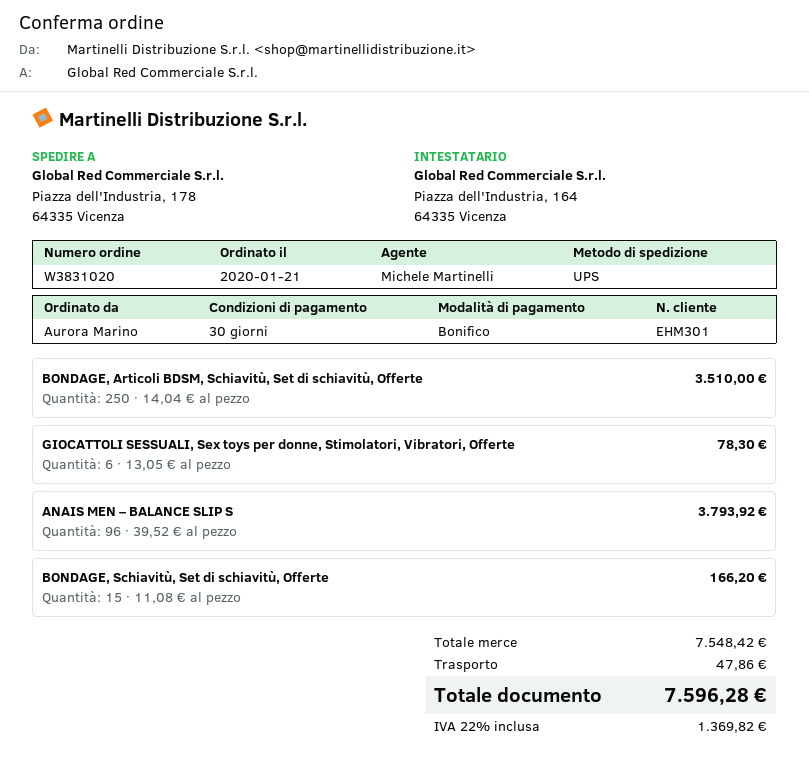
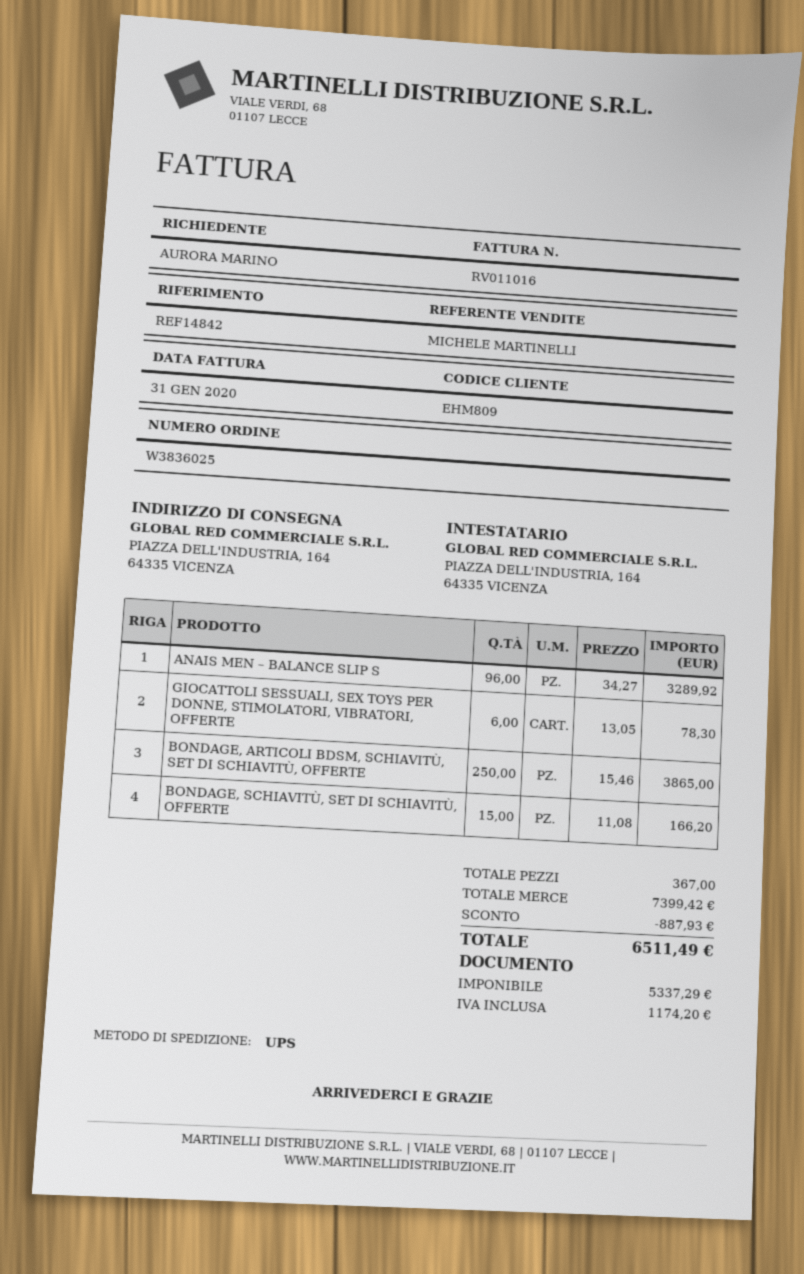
order number: W3831020 -> W3836025
customer number: EHM301 -> EHM809
ship to: Piazza dell'Industria, 178, 64335 Vicenza -> PIAZZA DELL'INDUSTRIA, 164, 64335 VICENZA
BONDAGE, Articoli BDSM, Schiavitù, Set di schiavitù, Offerte: 250 x 14.04 = 3510.00 -> 250 x 15.46 = 3865.00
ANAIS MEN – BALANCE SLIP S: 96 x 39.52 = 3793.92 -> 96 x 34.27 = 3289.92
subtotal: 7548.42 -> 7399.42
discount: none -> 887.93
shipping: 47.86 -> none
tax: 1369.82 -> 1174.20
total: 7596.28 -> 6511.49

